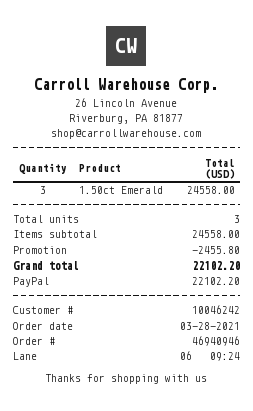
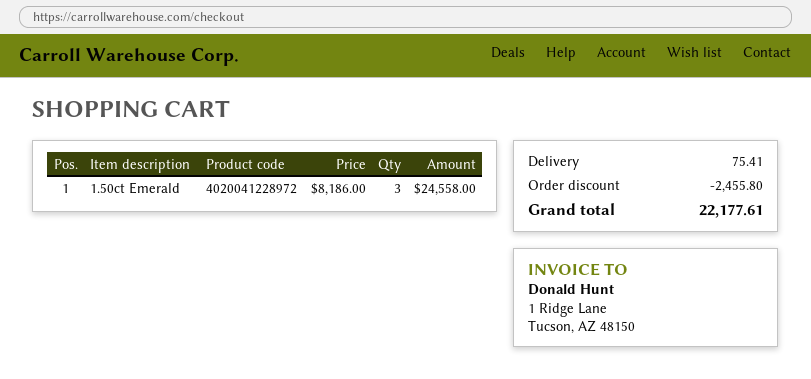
shipping: none -> 75.41
total: 22102.20 -> 22177.61

